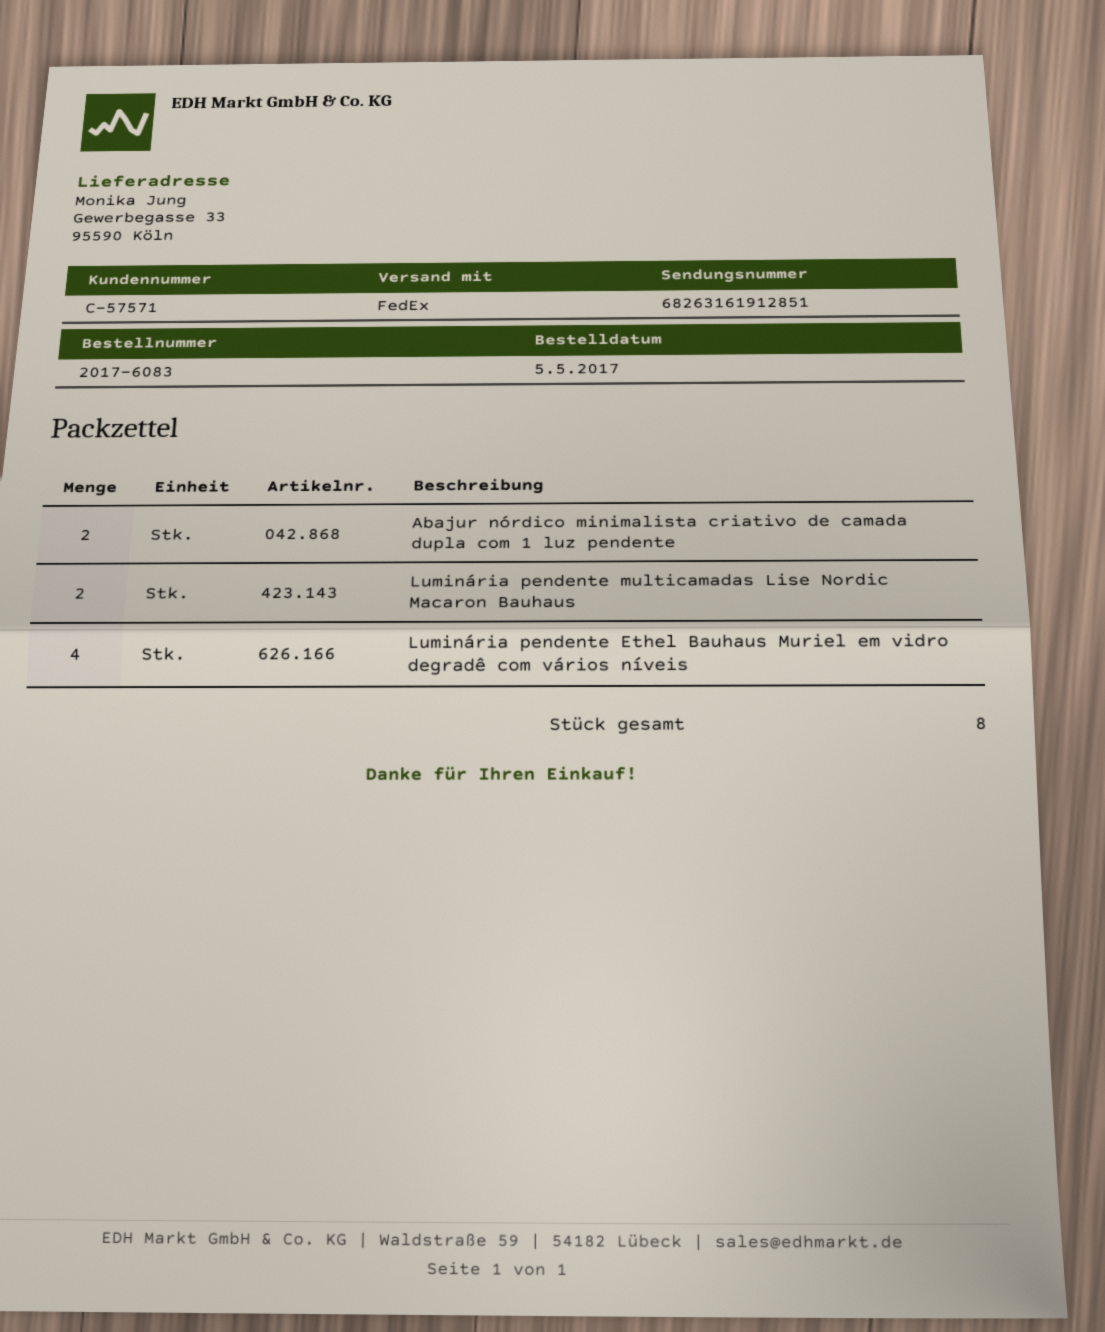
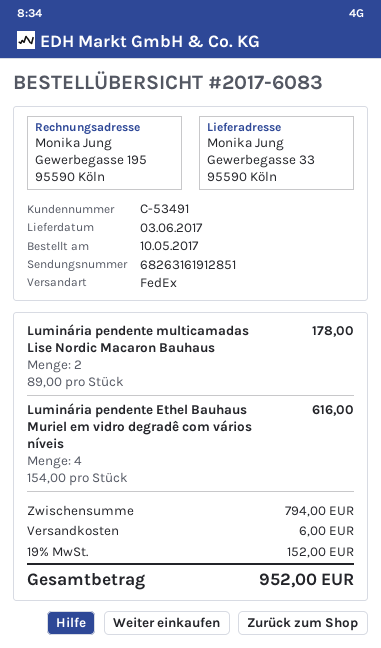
order date: 2017-05-05 -> 2017-05-10
customer number: C-57571 -> C-53491
Abajur nórdico minimalista criativo de camada dupla com 1 luz pendente: 2 -> none

